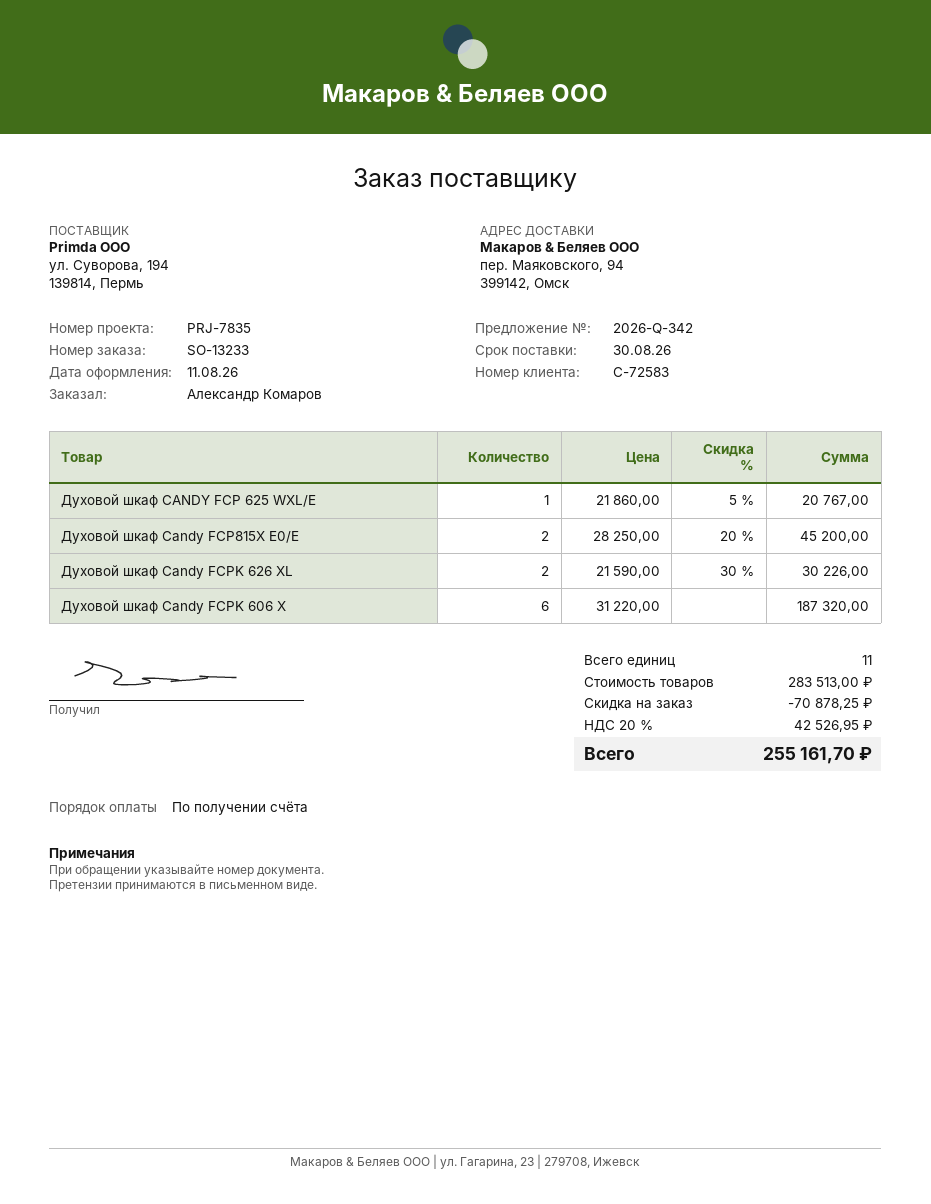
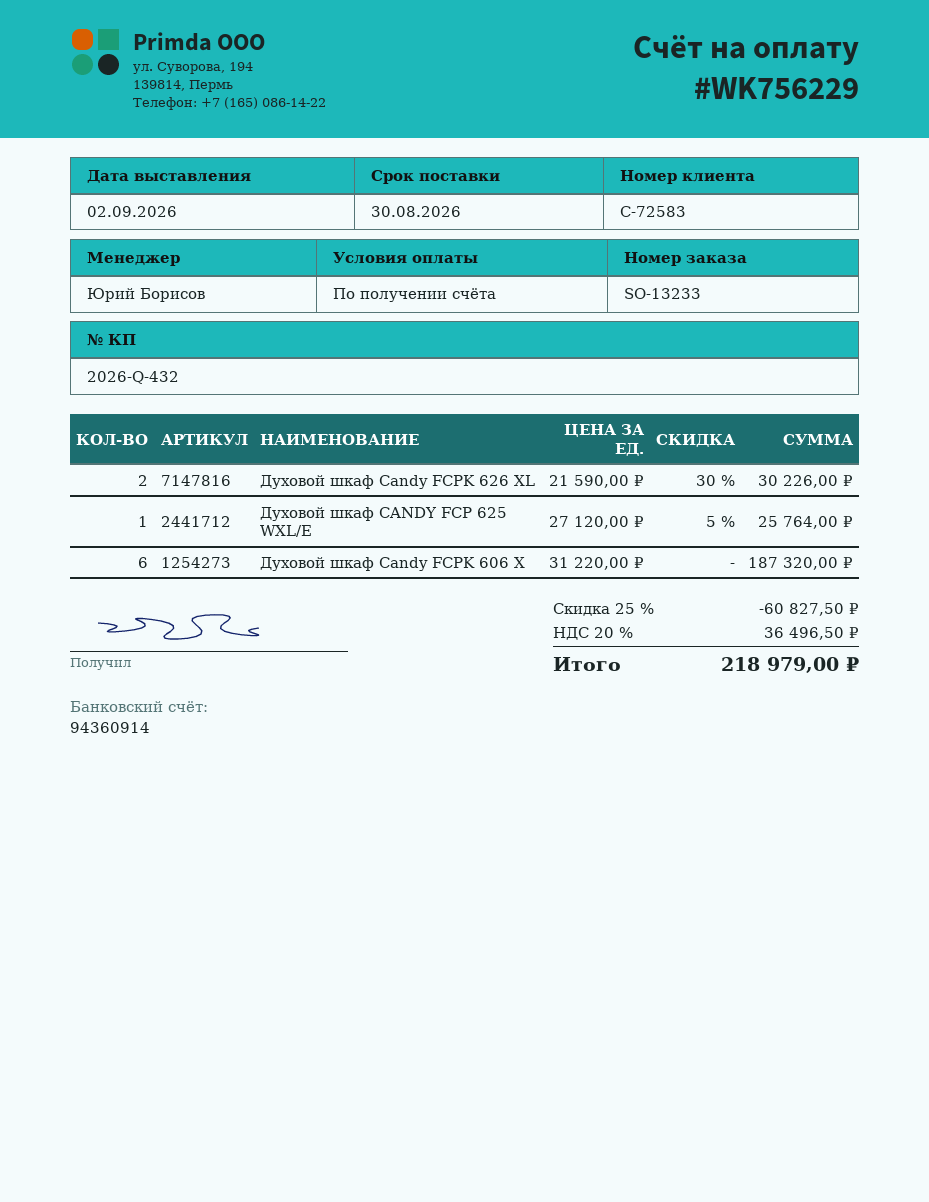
quote number: 2026-Q-342 -> 2026-Q-432
Духовой шкаф CANDY FCP 625 WXL/E: 1 x 21860.00 - 5% = 20767.00 -> 1 x 27120.00 - 5% = 25764.00
Духовой шкаф Candy FCP815X E0/E: 2 x 28250.00 - 20% = 45200.00 -> none
discount: 70878.25 -> 60827.50
tax: 20% = 42526.95 -> 20% = 36496.50
total: 255161.70 -> 218979.00

